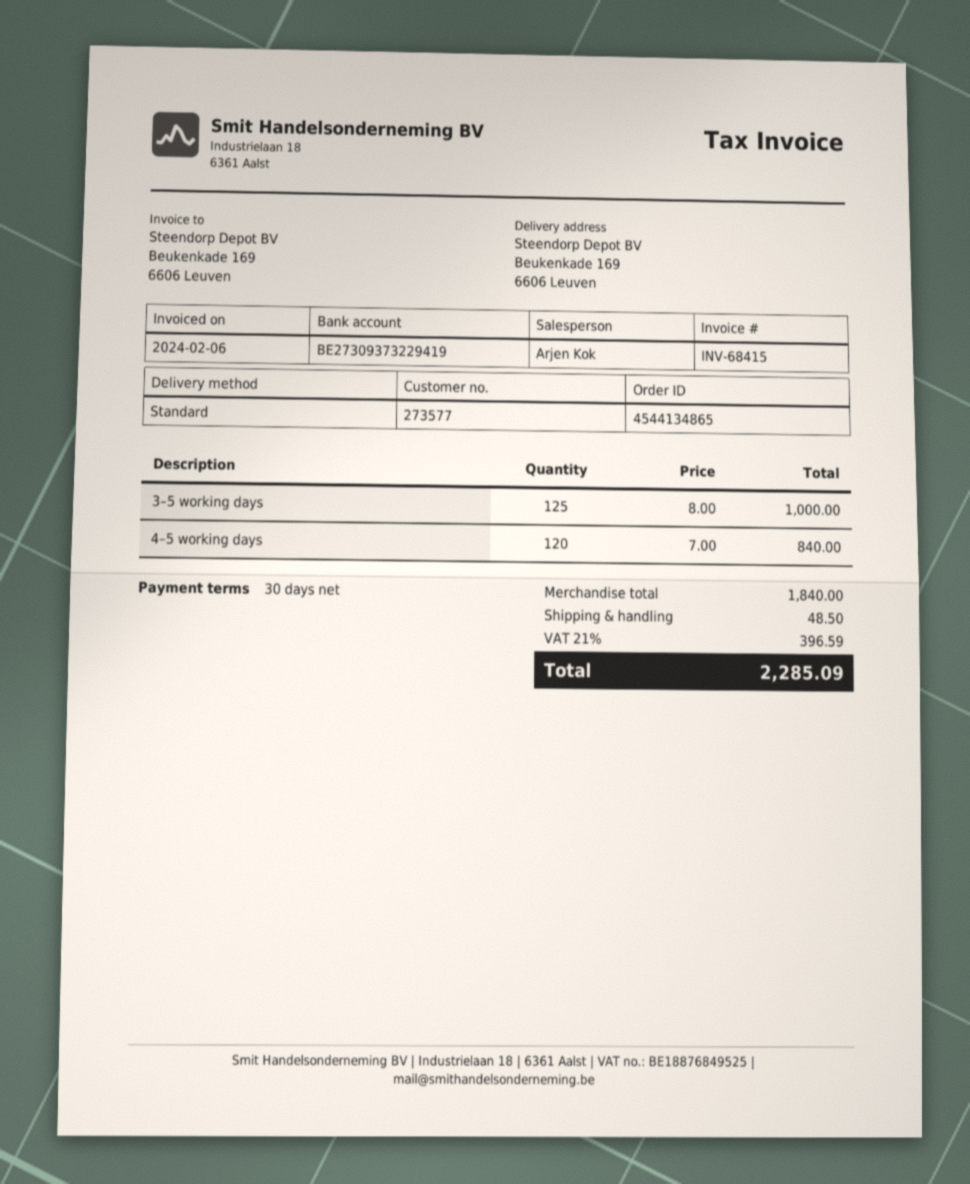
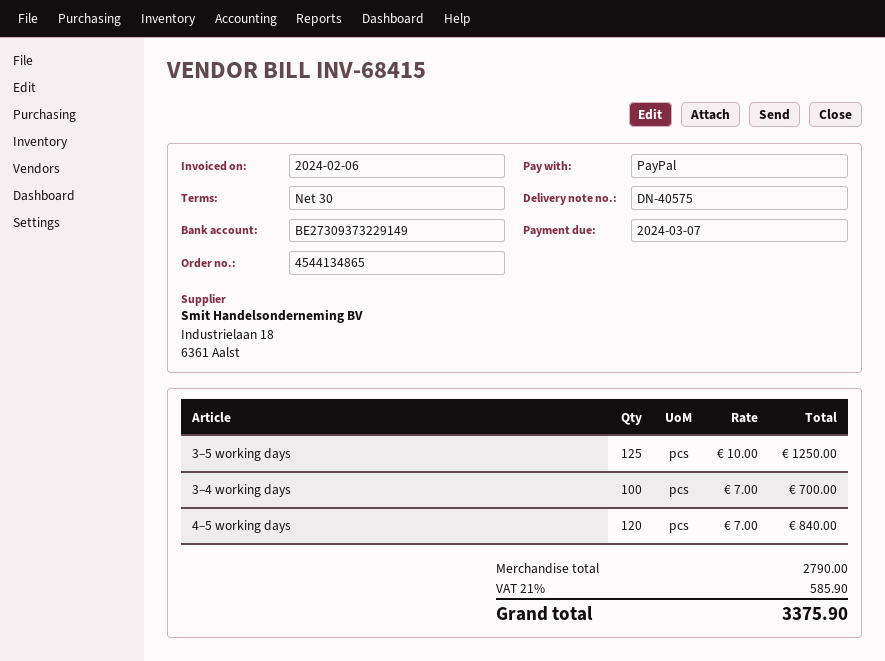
bank account: BE27309373229419 -> BE27309373229149
3–5 working days: 125 x 8.00 = 1000.00 -> 125 x 10.00 = 1250.00
3–4 working days: none -> 100 x 7.00 = 700.00
subtotal: 1840.00 -> 2790.00
shipping: 48.50 -> none
tax: 21% = 396.59 -> 21% = 585.90
total: 2285.09 -> 3375.90

